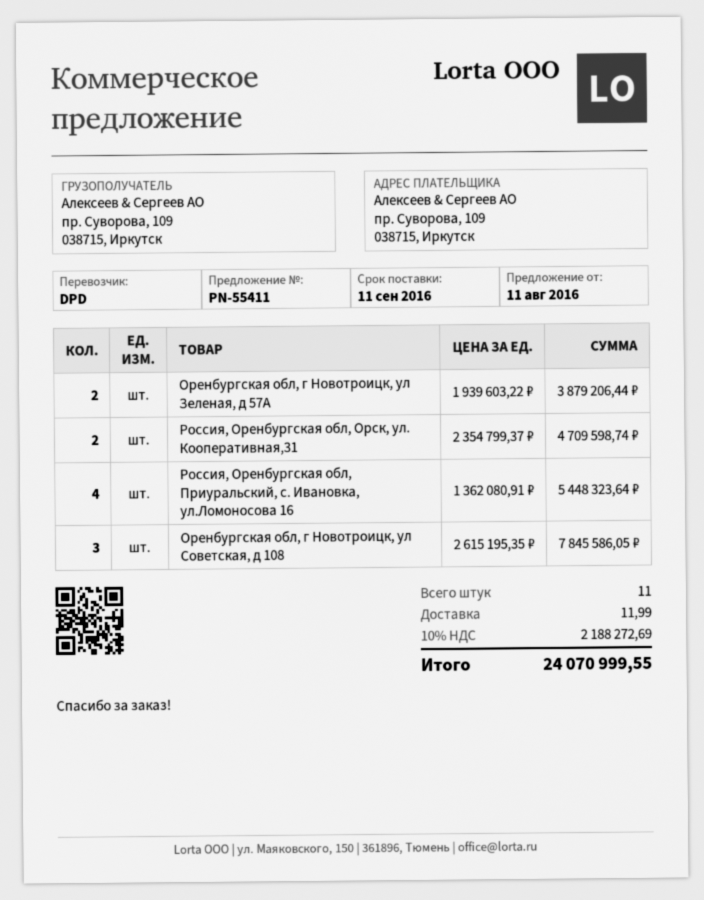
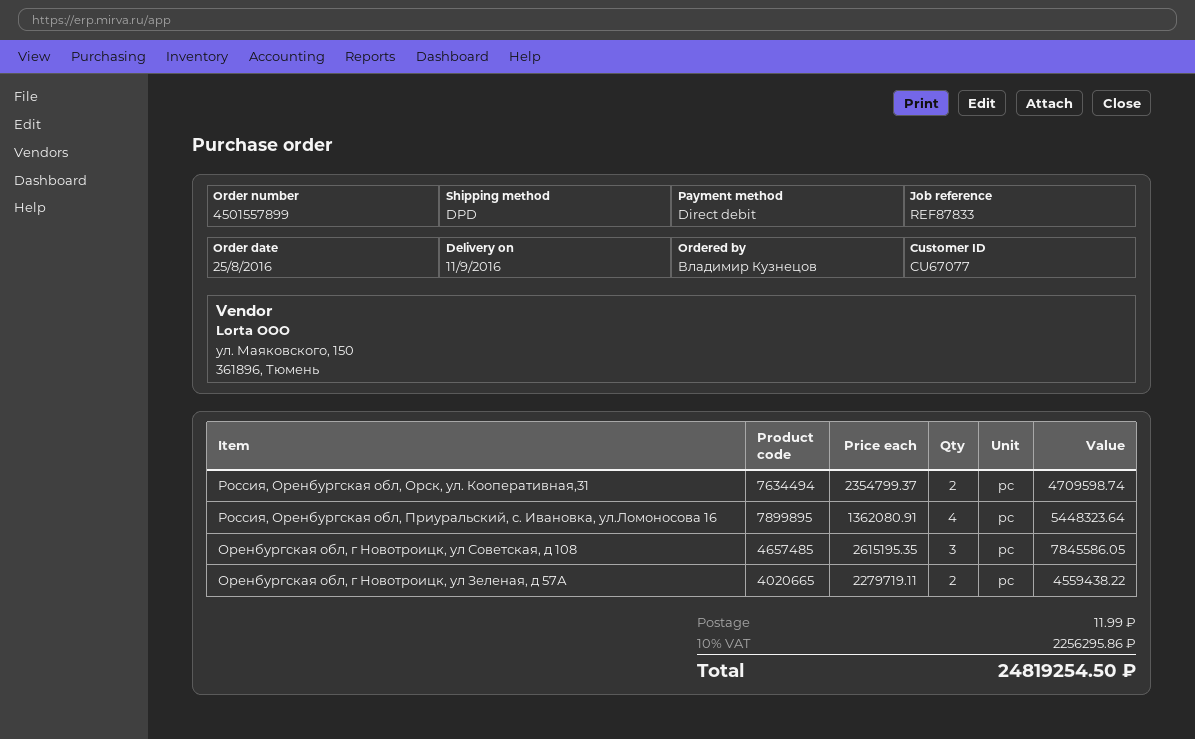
Оренбургская обл, г Новотроицк, ул Зеленая, д 57А: 2 x 1939603.22 = 3879206.44 -> 2 x 2279719.11 = 4559438.22
tax: 10% = 2188272.69 -> 10% = 2256295.86
total: 24070999.55 -> 24819254.50

